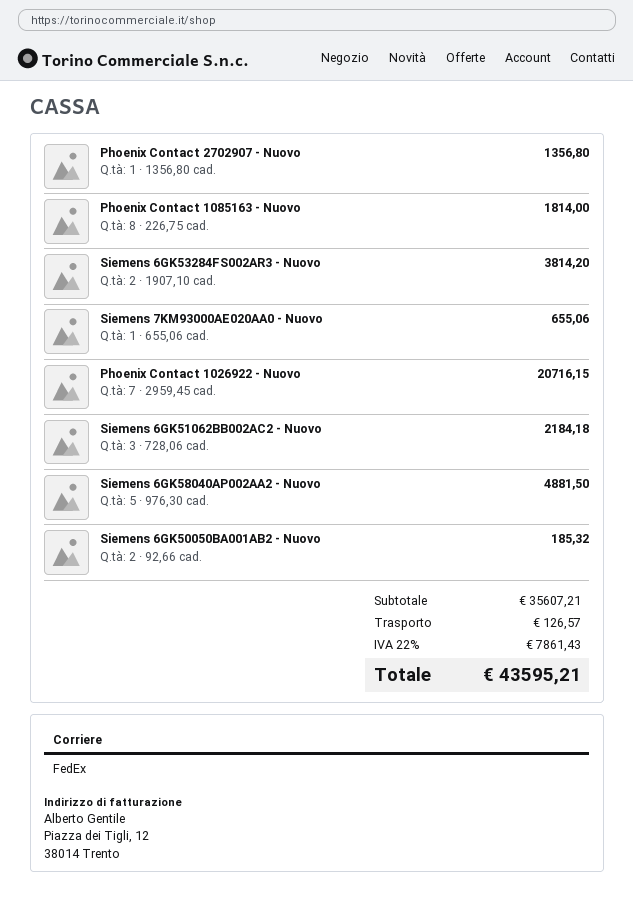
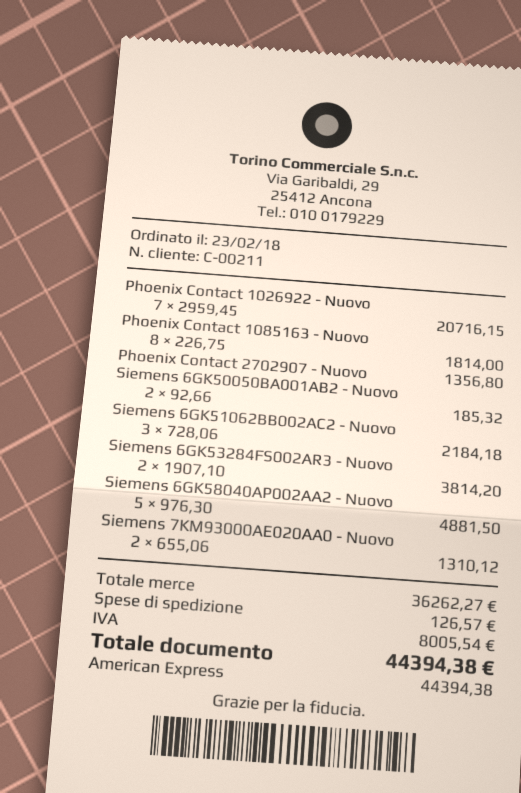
Siemens 7KM93000AE020AA0 - Nuovo: 1 x 655.06 = 655.06 -> 2 x 655.06 = 1310.12
subtotal: 35607.21 -> 36262.27
tax: 7861.43 -> 8005.54
total: 43595.21 -> 44394.38

